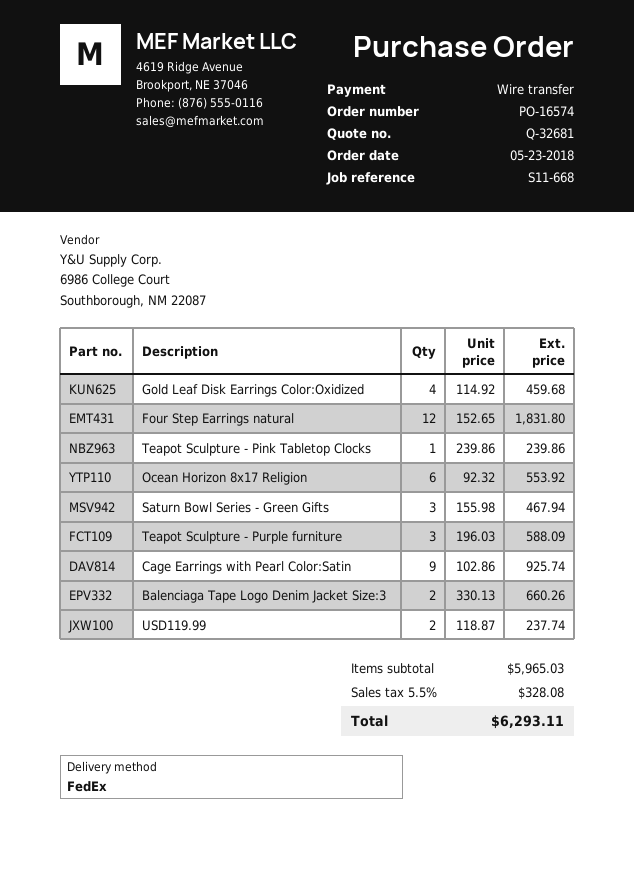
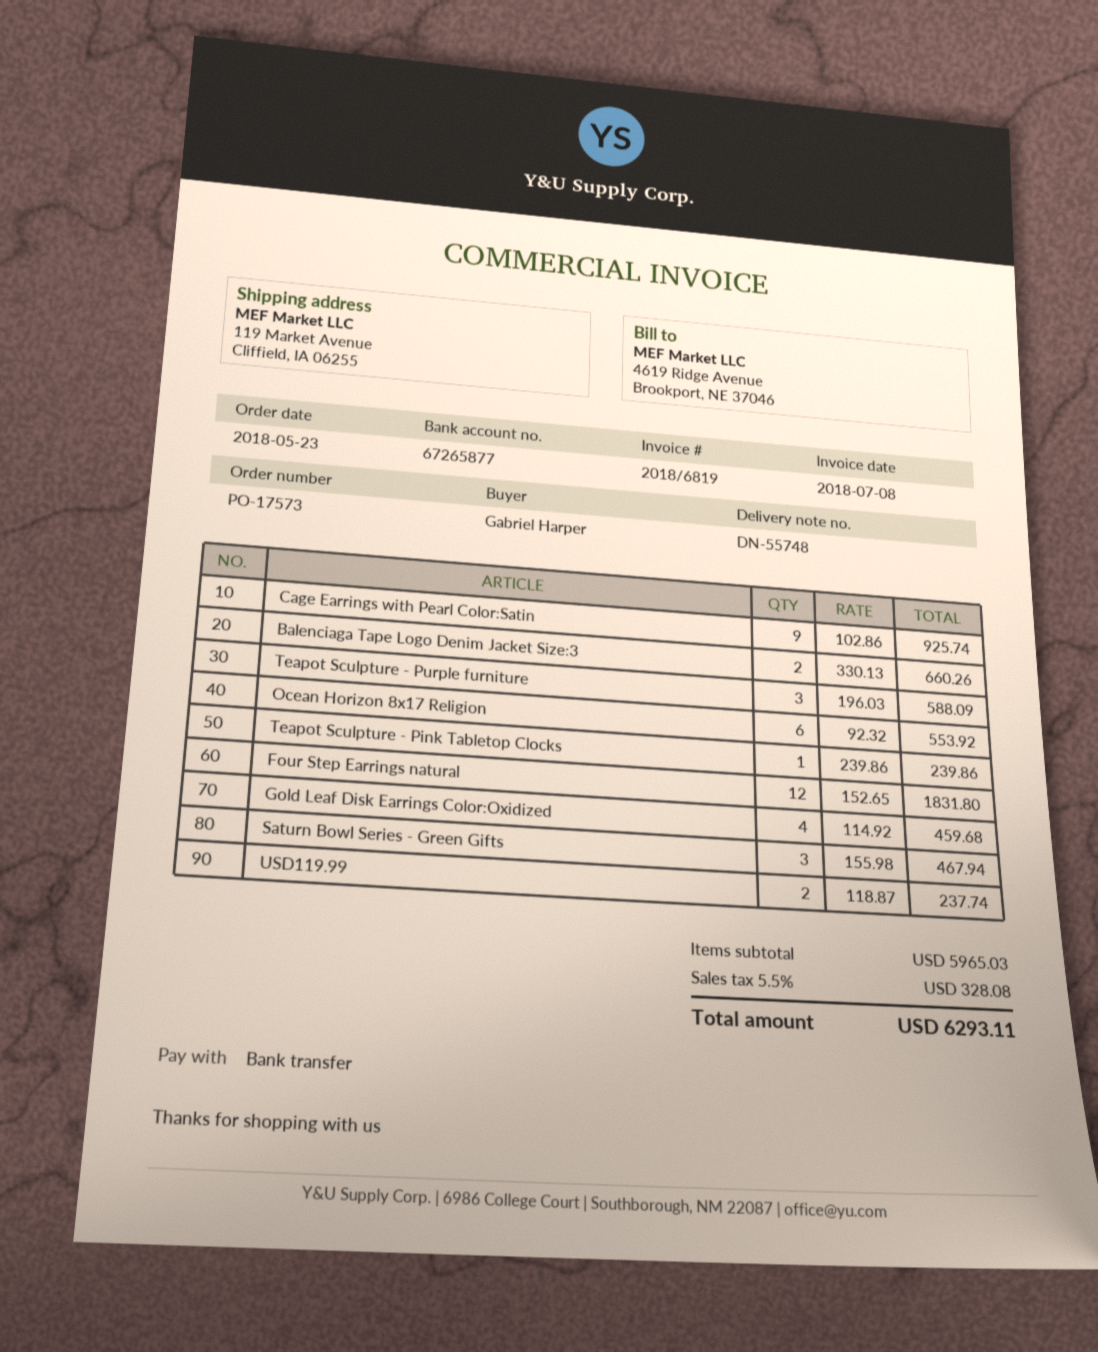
order number: PO-16574 -> PO-17573

